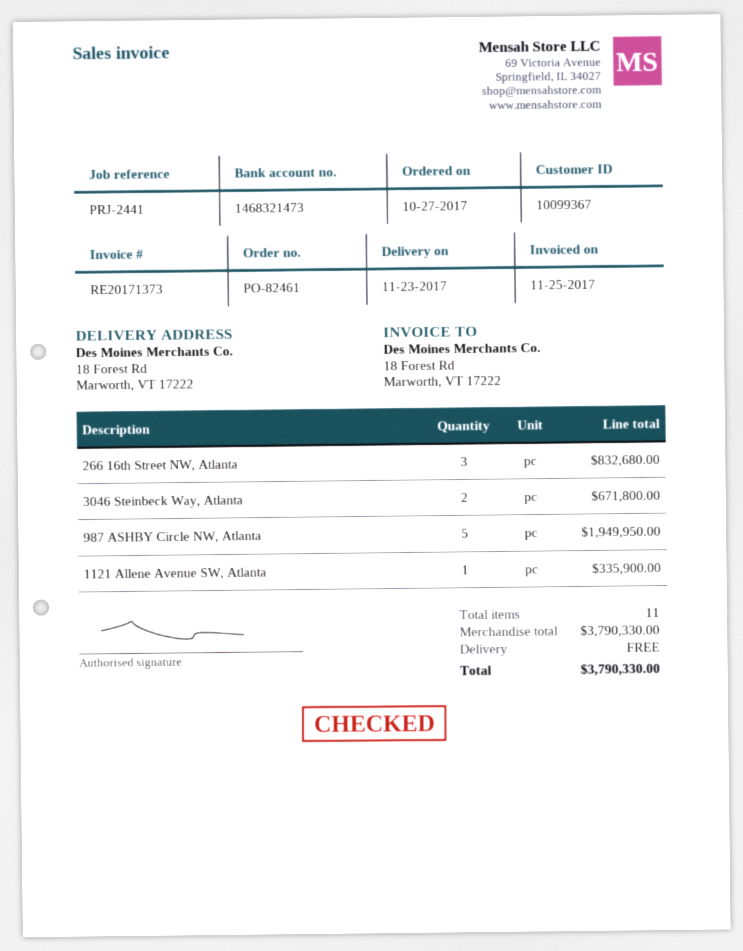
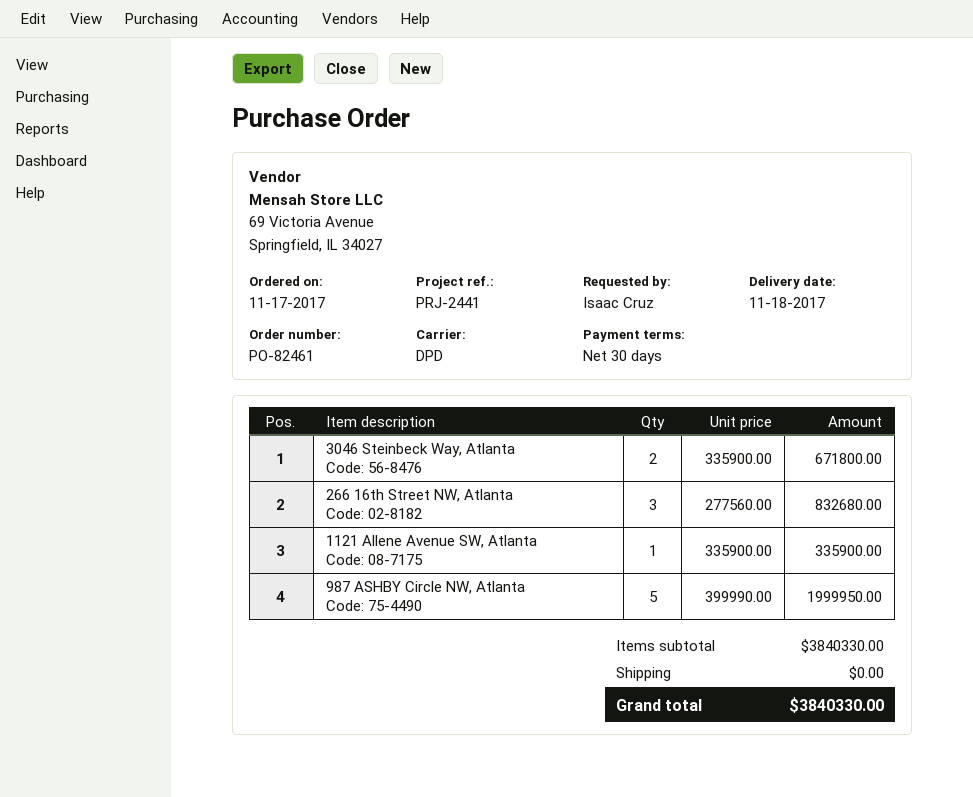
order date: 2017-10-27 -> 2017-11-17
delivery date: 2017-11-23 -> 2017-11-18
987 ASHBY Circle NW, Atlanta: 5 for 1949950.00 -> 5 for 1999950.00
subtotal: 3790330.00 -> 3840330.00
total: 3790330.00 -> 3840330.00

